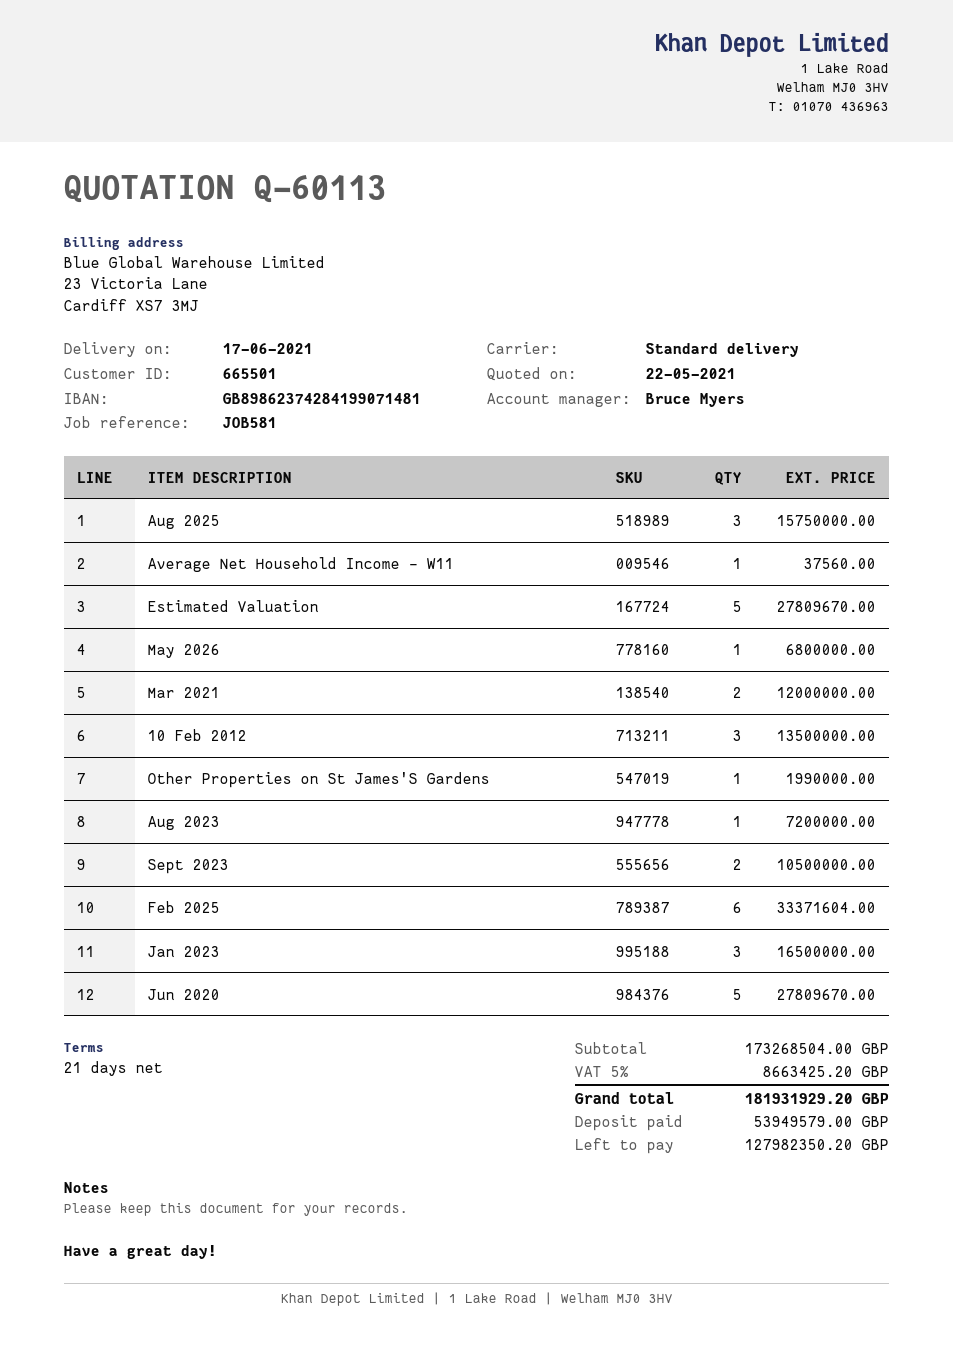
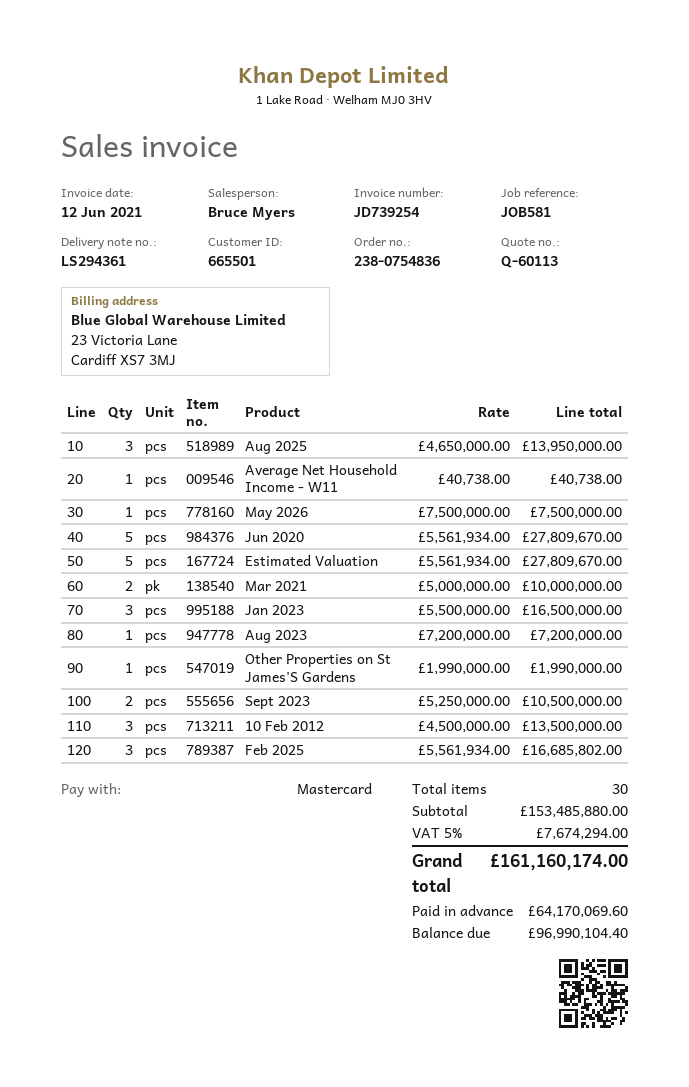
Aug 2025: 3 for 15750000.00 -> 3 for 13950000.00
Average Net Household Income - W11: 1 for 37560.00 -> 1 for 40738.00
May 2026: 1 for 6800000.00 -> 1 for 7500000.00
Mar 2021: 2 for 12000000.00 -> 2 for 10000000.00
Feb 2025: 6 for 33371604.00 -> 3 for 16685802.00
subtotal: 173268504.00 -> 153485880.00
tax: 5% = 8663425.20 -> 5% = 7674294.00
total: 181931929.20 -> 161160174.00
deposit: 53949579.00 -> 64170069.60
balance: 127982350.20 -> 96990104.40

